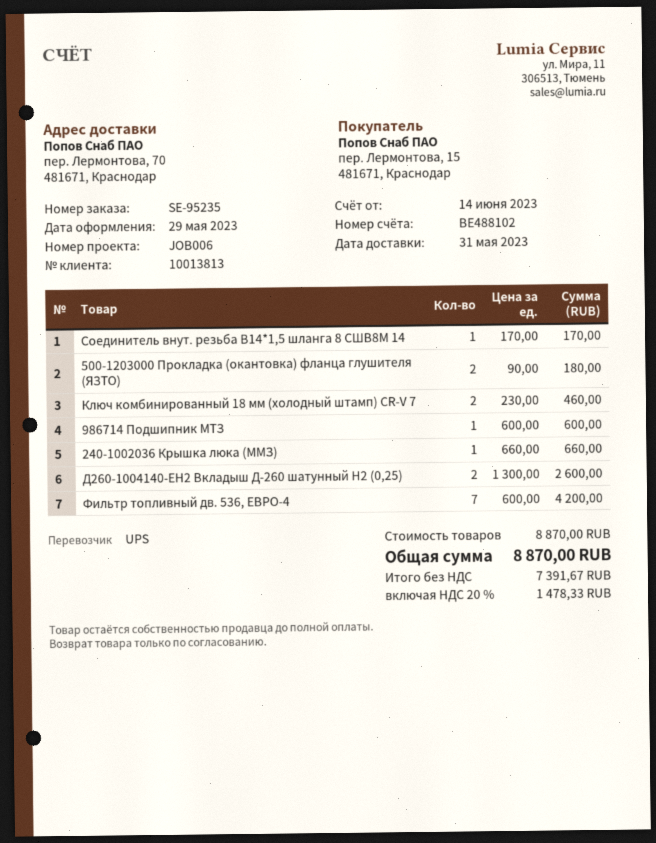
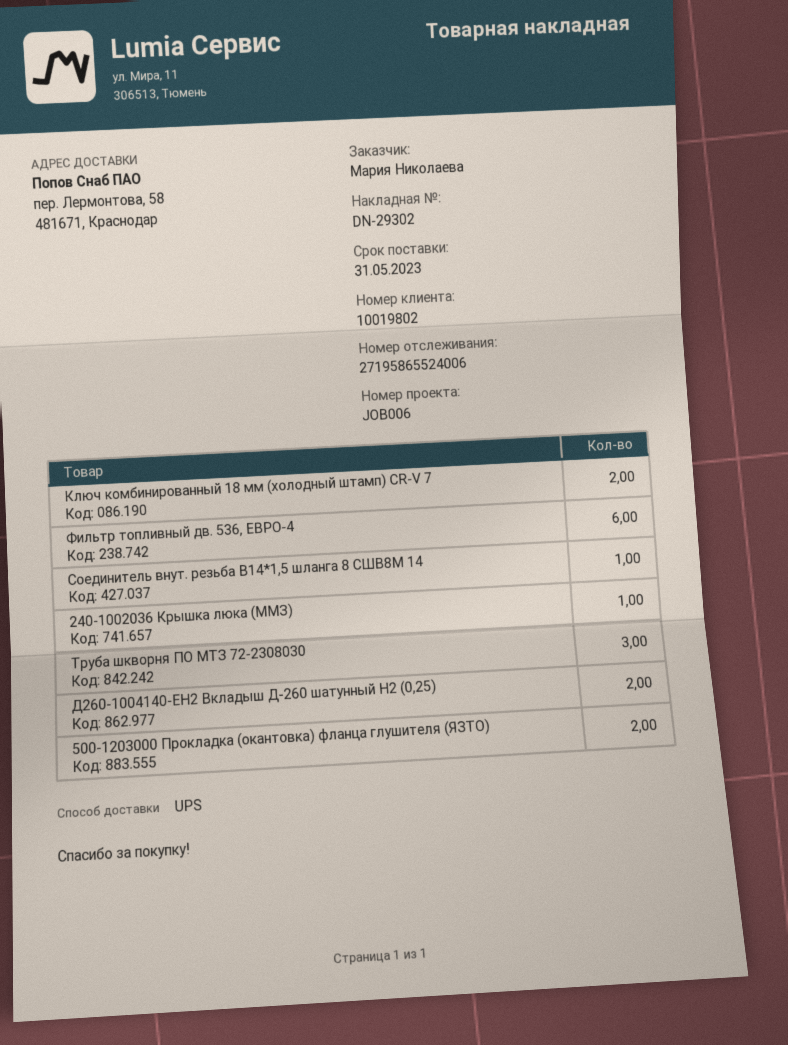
customer number: 10013813 -> 10019802
ship to: пер. Лермонтова, 70, 481671, Краснодар -> пер. Лермонтова, 58, 481671, Краснодар
986714 Подшипник МТЗ: 1 -> none
Фильтр топливный дв. 536, ЕВРО-4: 7 -> 6
Труба шкворня ПО МТЗ 72-2308030: none -> 3

